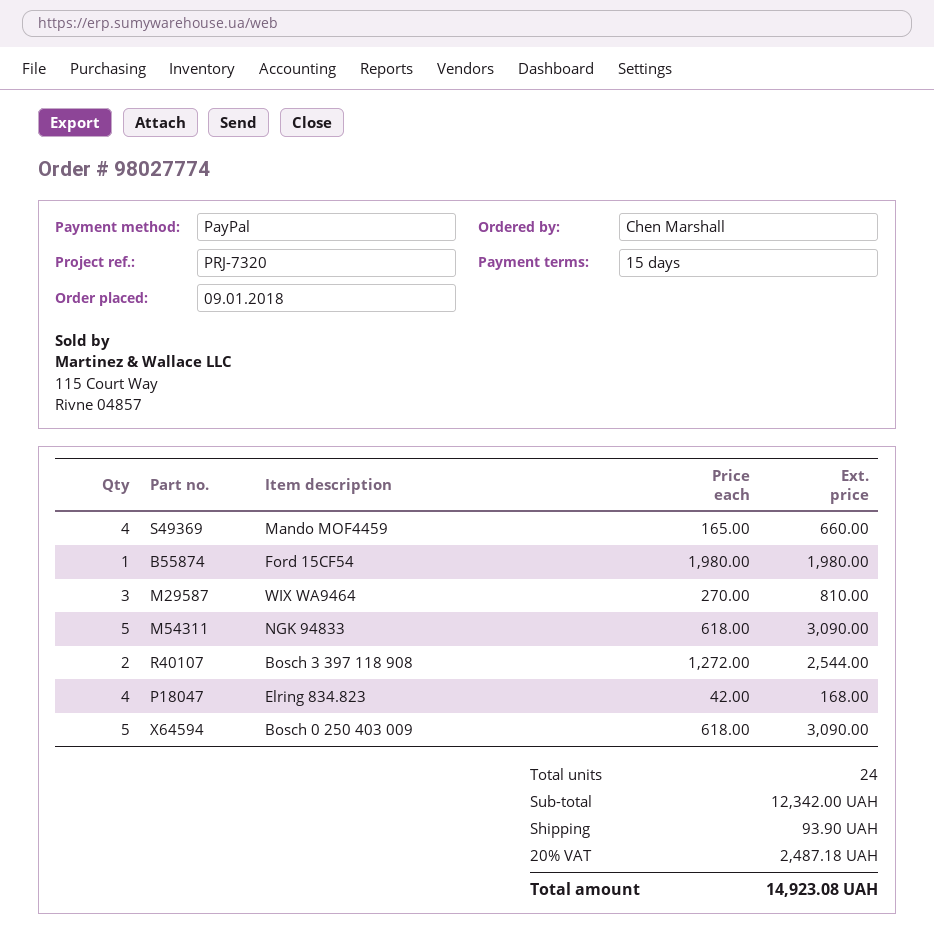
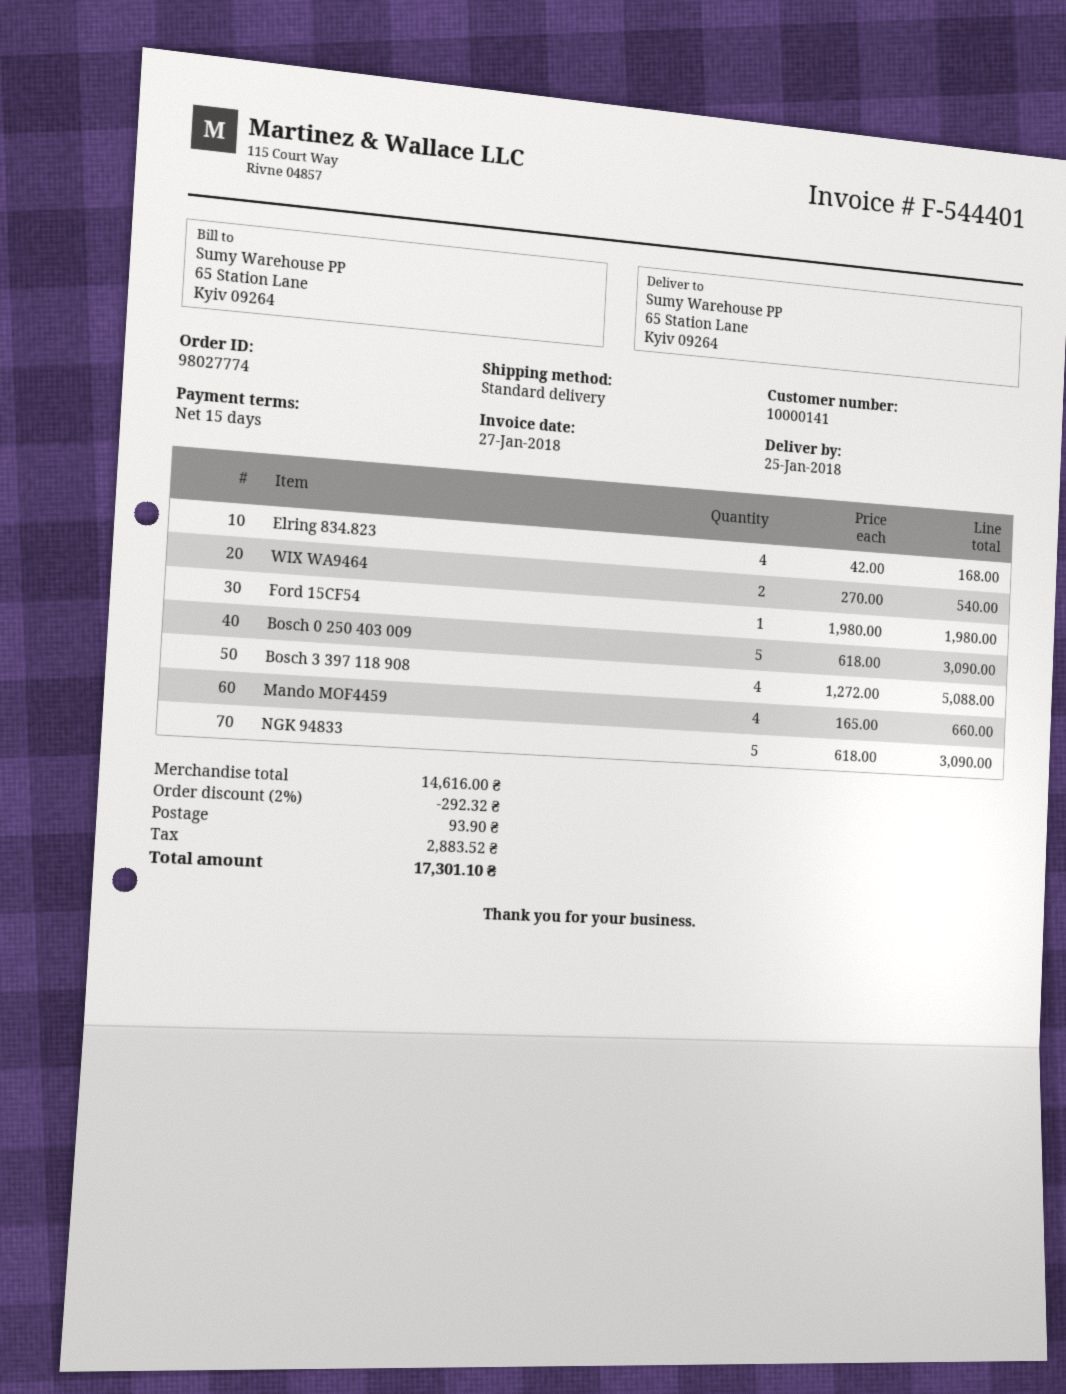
WIX WA9464: 3 x 270.00 = 810.00 -> 2 x 270.00 = 540.00
Bosch 3 397 118 908: 2 x 1272.00 = 2544.00 -> 4 x 1272.00 = 5088.00
subtotal: 12342.00 -> 14616.00
discount: none -> 2% = 292.32
tax: 2487.18 -> 2883.52
total: 14923.08 -> 17301.10

